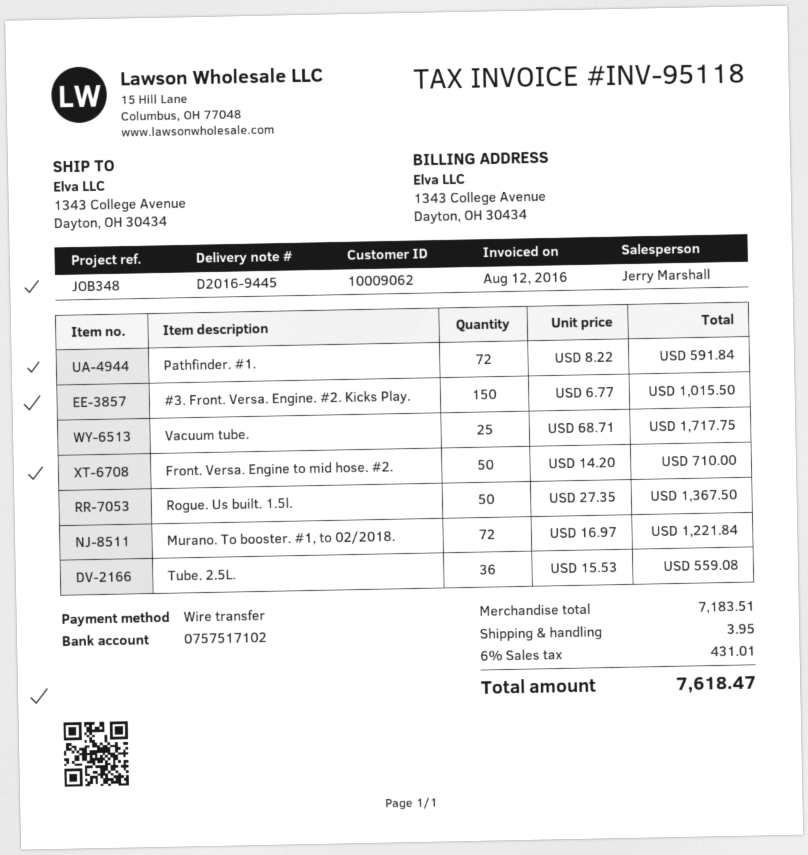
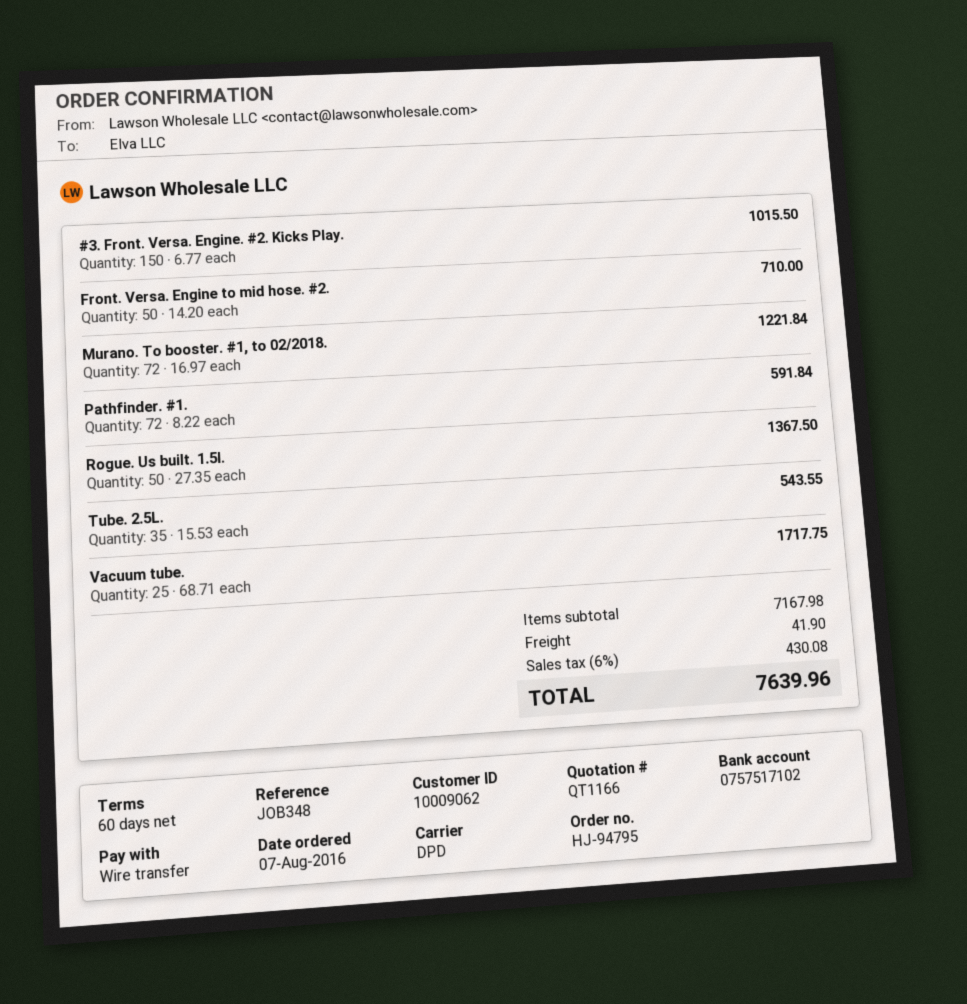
Tube. 2.5L.: 36 x 15.53 = 559.08 -> 35 x 15.53 = 543.55
subtotal: 7183.51 -> 7167.98
shipping: 3.95 -> 41.90
tax: 6% = 431.01 -> 6% = 430.08
total: 7618.47 -> 7639.96

